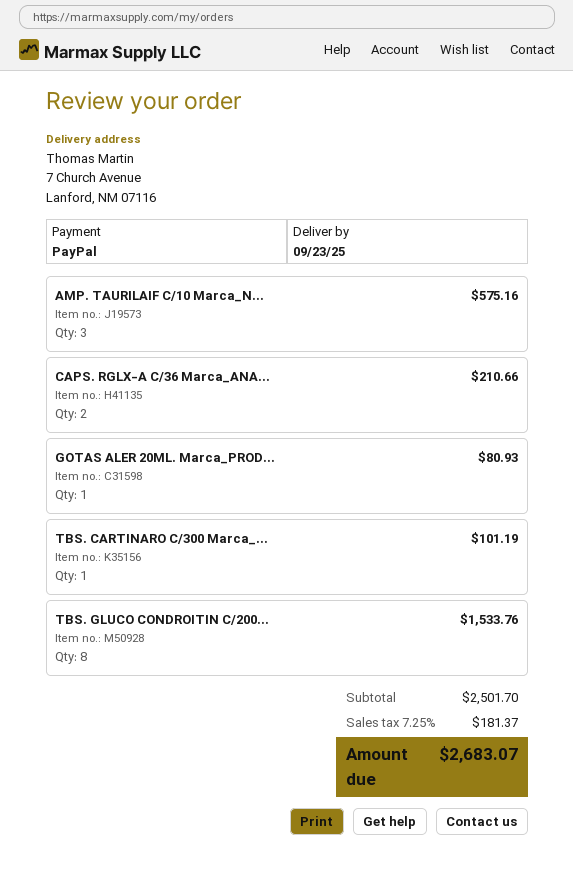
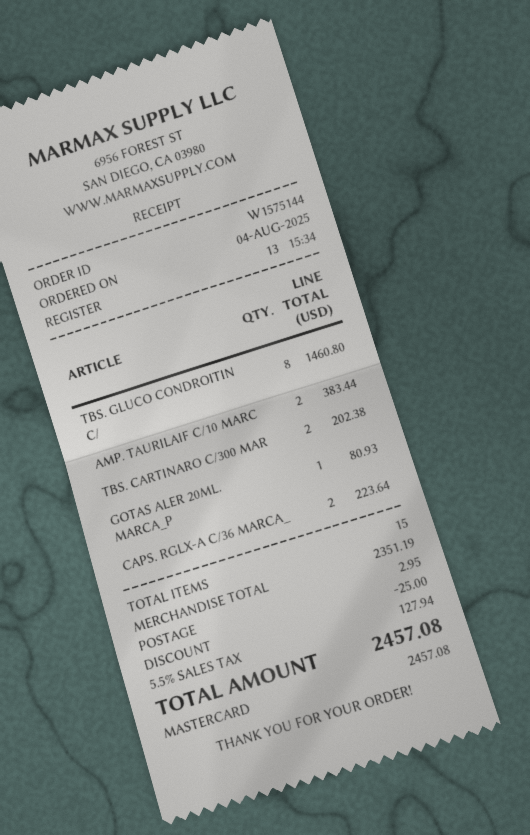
payment method: PayPal -> Mastercard
AMP. TAURILAIF C/10 Marca_N...: 3 for 575.16 -> 2 for 383.44
CAPS. RGLX-A C/36 Marca_ANA...: 2 for 210.66 -> 2 for 223.64
TBS. CARTINARO C/300 Marca_...: 1 for 101.19 -> 2 for 202.38
TBS. GLUCO CONDROITIN C/200...: 8 for 1533.76 -> 8 for 1460.80
subtotal: 2501.70 -> 2351.19
discount: none -> 25.00
shipping: none -> 2.95
tax: 7.25% = 181.37 -> 5.5% = 127.94
total: 2683.07 -> 2457.08

